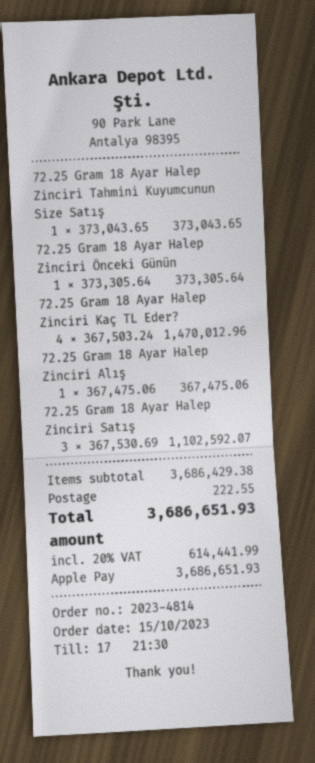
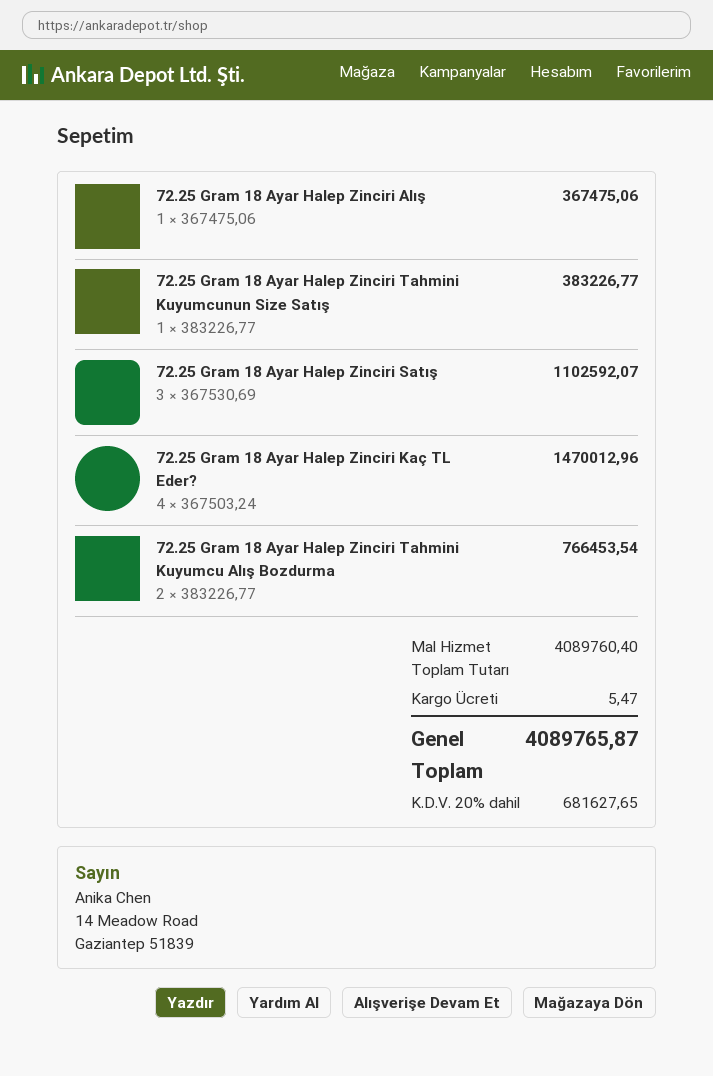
72.25 Gram 18 Ayar Halep Zinciri Tahmini Kuyumcunun Size Satış: 1 x 373043.65 = 373043.65 -> 1 x 383226.77 = 383226.77
72.25 Gram 18 Ayar Halep Zinciri Önceki Günün: 1 x 373305.64 = 373305.64 -> none
72.25 Gram 18 Ayar Halep Zinciri Tahmini Kuyumcu Alış Bozdurma: none -> 2 x 383226.77 = 766453.54
subtotal: 3686429.38 -> 4089760.40
shipping: 222.55 -> 5.47
tax: 20% = 614441.99 -> 20% = 681627.65
total: 3686651.93 -> 4089765.87

